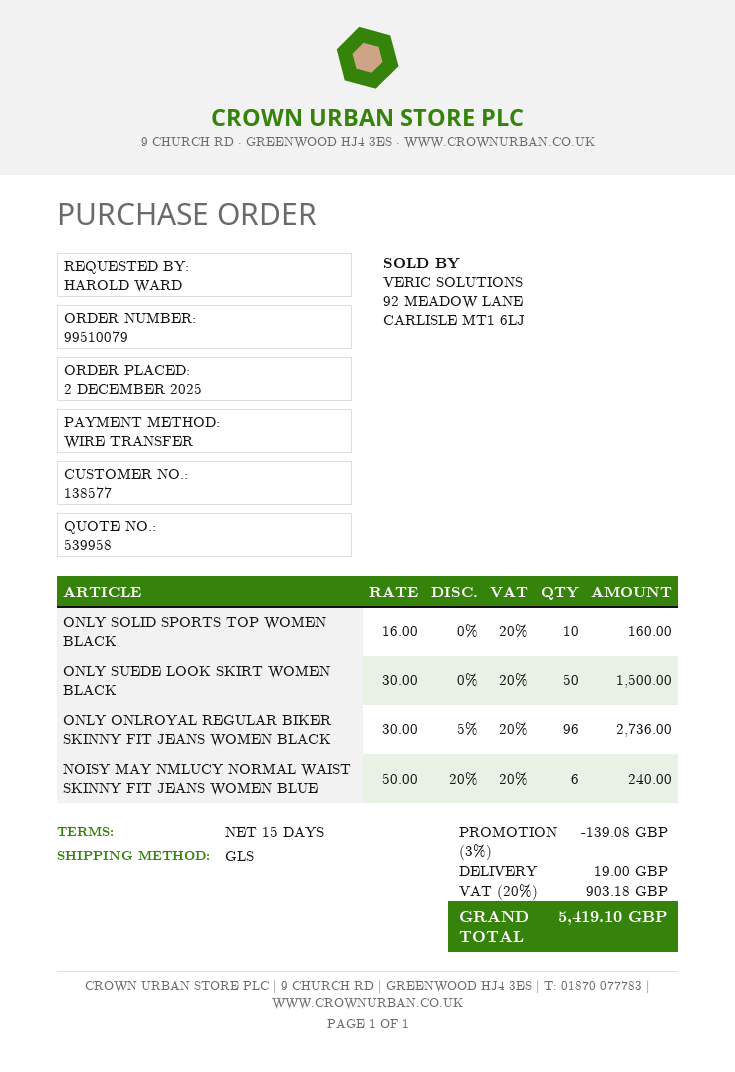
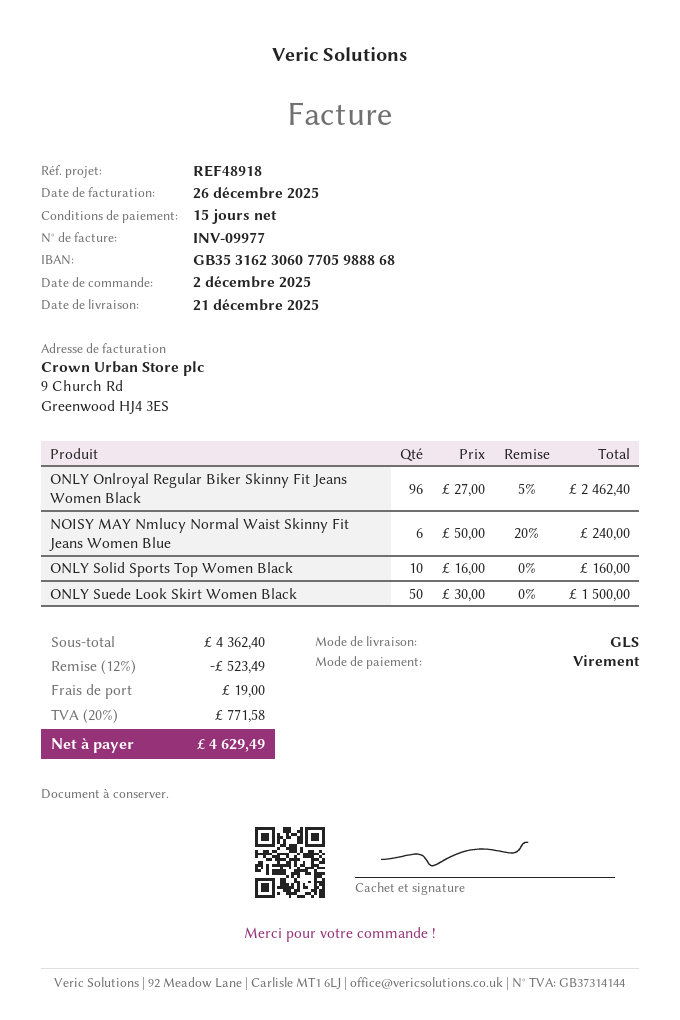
ONLY ONLROYAL REGULAR BIKER SKINNY FIT JEANS WOMEN BLACK: 96 x 30.00 - 5% = 2736.00 -> 96 x 27.00 - 5% = 2462.40
discount: 3% = 139.08 -> 12% = 523.49
tax: 20% = 903.18 -> 20% = 771.58
total: 5419.10 -> 4629.49

